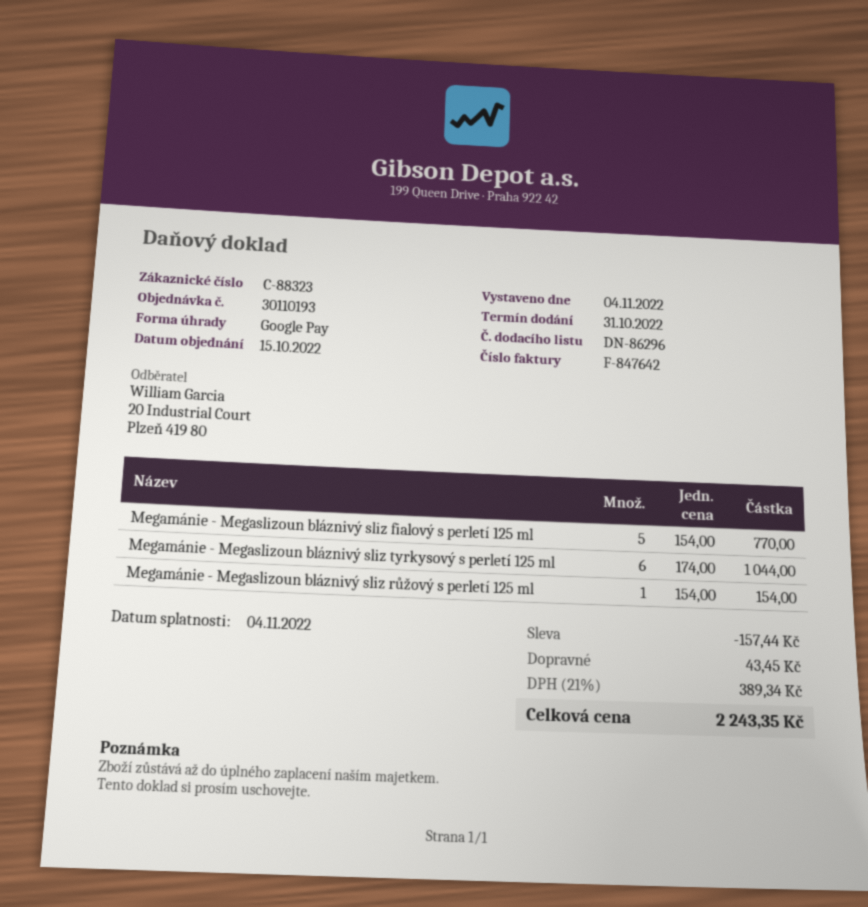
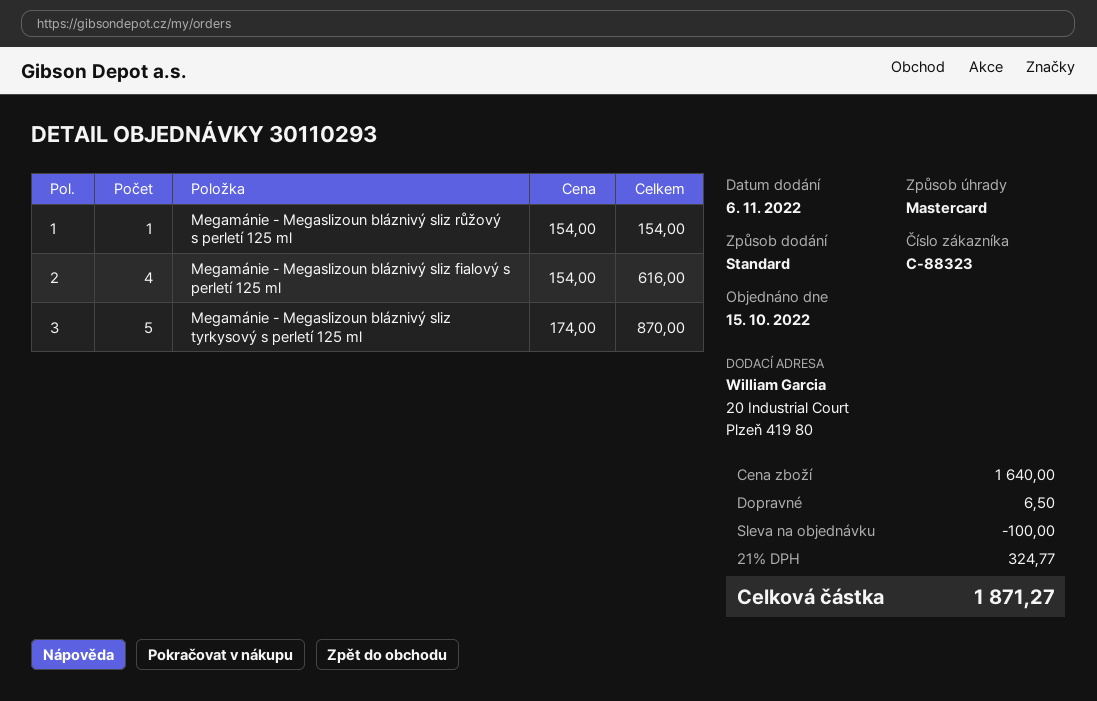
order number: 30110193 -> 30110293
delivery date: 2022-10-31 -> 2022-11-06
payment method: Google Pay -> Mastercard
Megamánie - Megaslizoun bláznivý sliz fialový s perletí 125 ml: 5 x 154.00 = 770.00 -> 4 x 154.00 = 616.00
Megamánie - Megaslizoun bláznivý sliz tyrkysový s perletí 125 ml: 6 x 174.00 = 1044.00 -> 5 x 174.00 = 870.00
discount: 157.44 -> 100.00
shipping: 43.45 -> 6.50
tax: 21% = 389.34 -> 21% = 324.77
total: 2243.35 -> 1871.27

